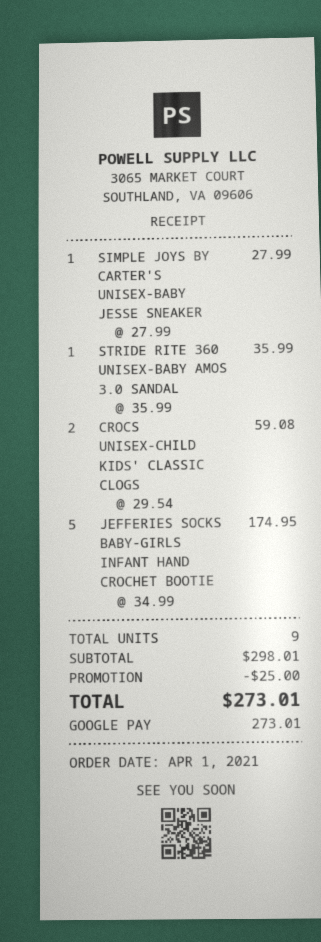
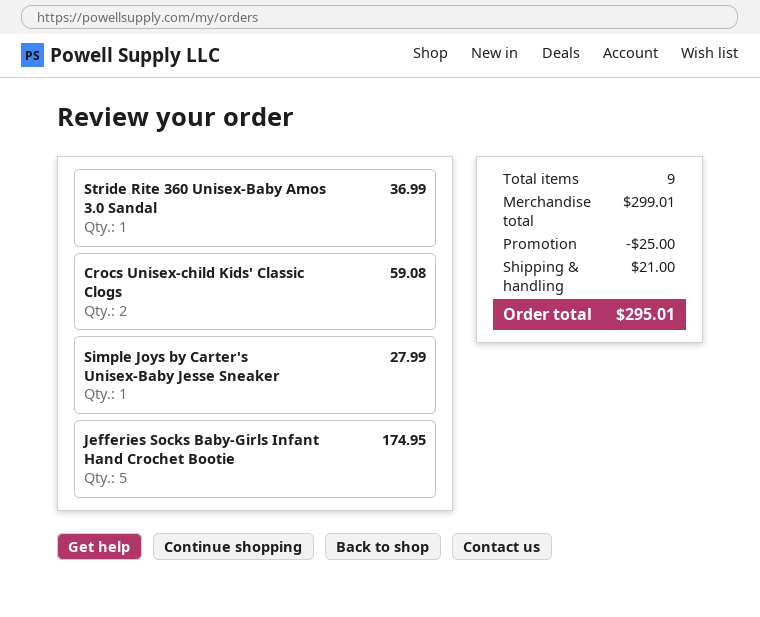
STRIDE RITE 360 UNISEX-BABY AMOS 3.0 SANDAL: 1 for 35.99 -> 1 for 36.99
subtotal: 298.01 -> 299.01
shipping: none -> 21.00
total: 273.01 -> 295.01

